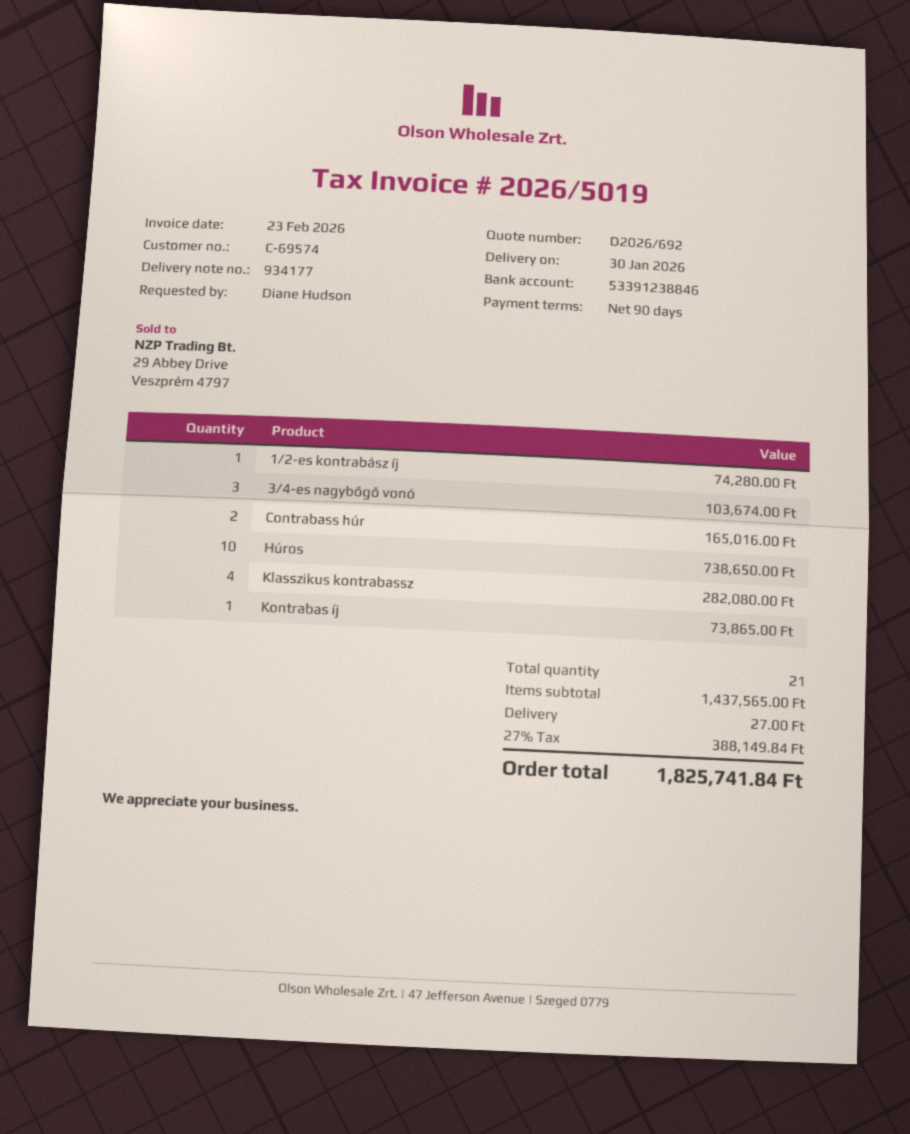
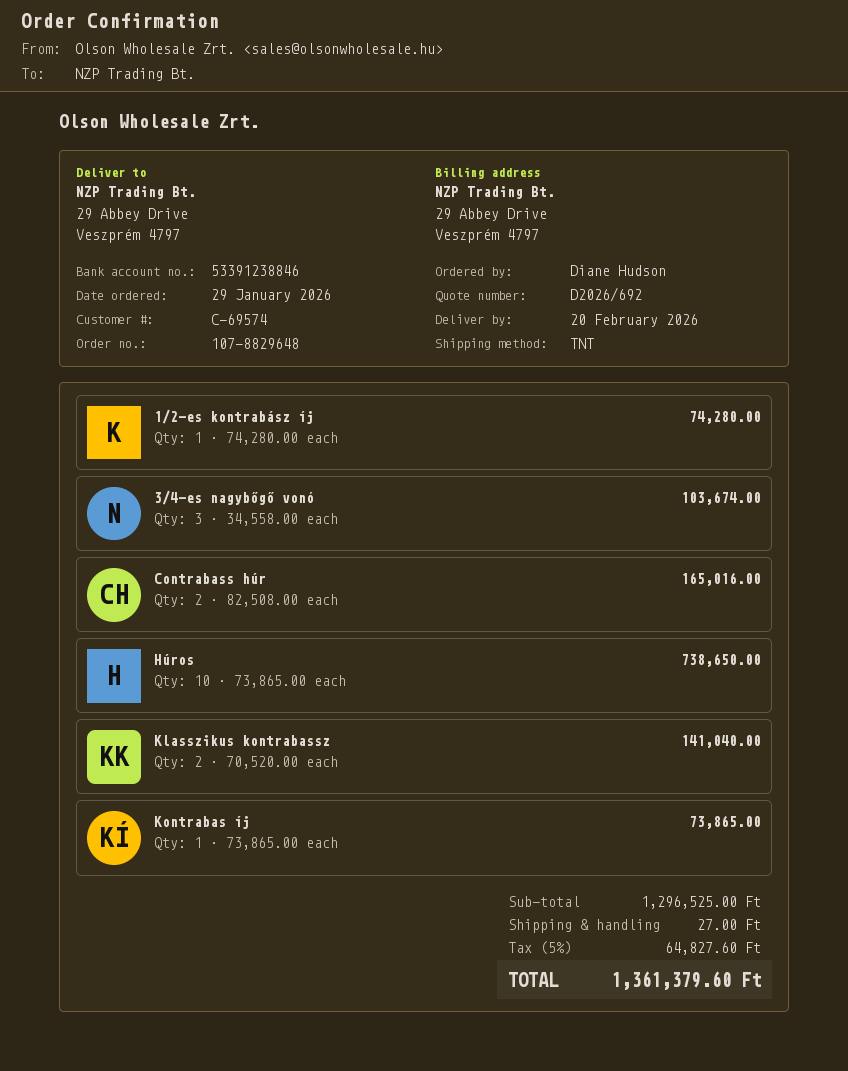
delivery date: 2026-01-30 -> 2026-02-20
Klasszikus kontrabassz: 4 for 282080.00 -> 2 for 141040.00
subtotal: 1437565.00 -> 1296525.00
tax: 27% = 388149.84 -> 5% = 64827.60
total: 1825741.84 -> 1361379.60

